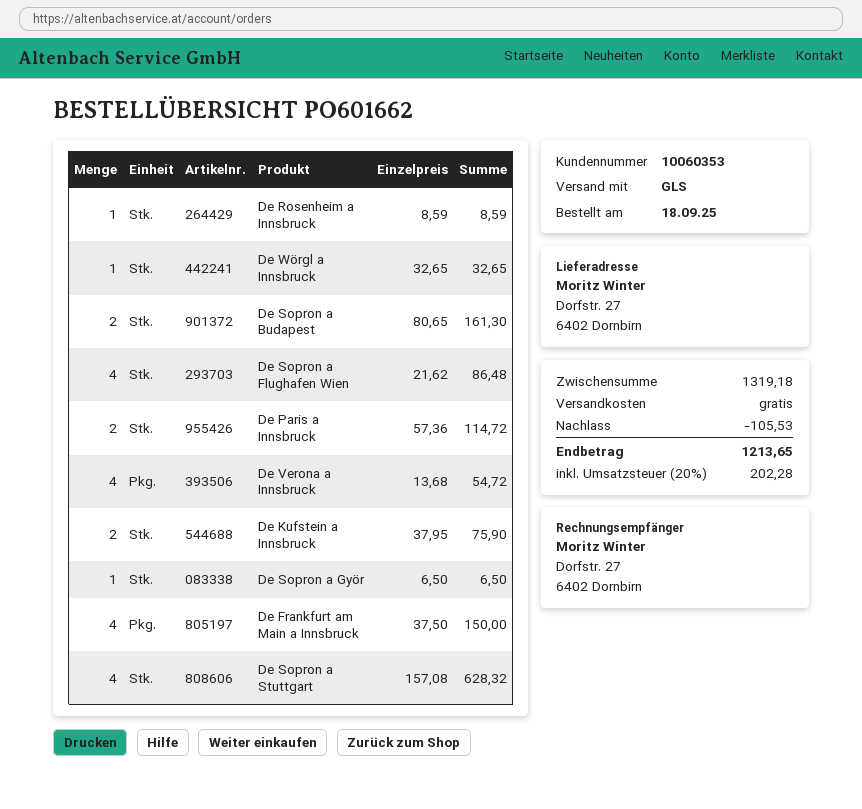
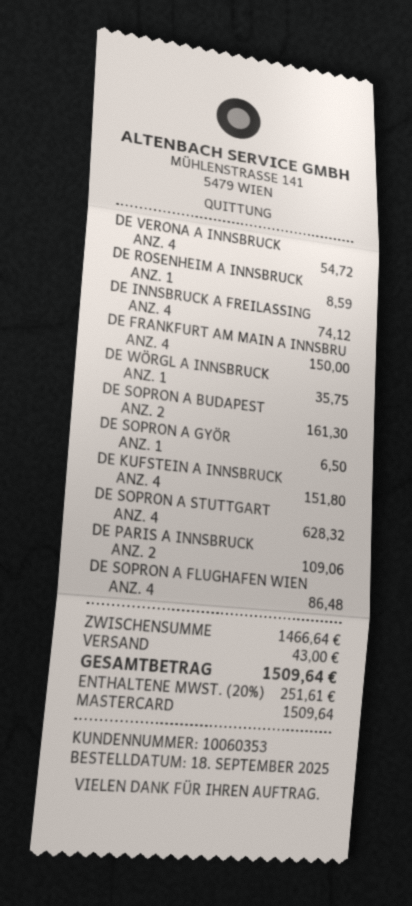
De Wörgl a Innsbruck: 1 for 32.65 -> 1 for 35.75
De Paris a Innsbruck: 2 for 114.72 -> 2 for 109.06
De Kufstein a Innsbruck: 2 for 75.90 -> 4 for 151.80
DE INNSBRUCK A FREILASSING: none -> 4 for 74.12
subtotal: 1319.18 -> 1466.64
discount: 105.53 -> none
shipping: 0.00 -> 43.00
tax: 20% = 202.28 -> 20% = 251.61
total: 1213.65 -> 1509.64

